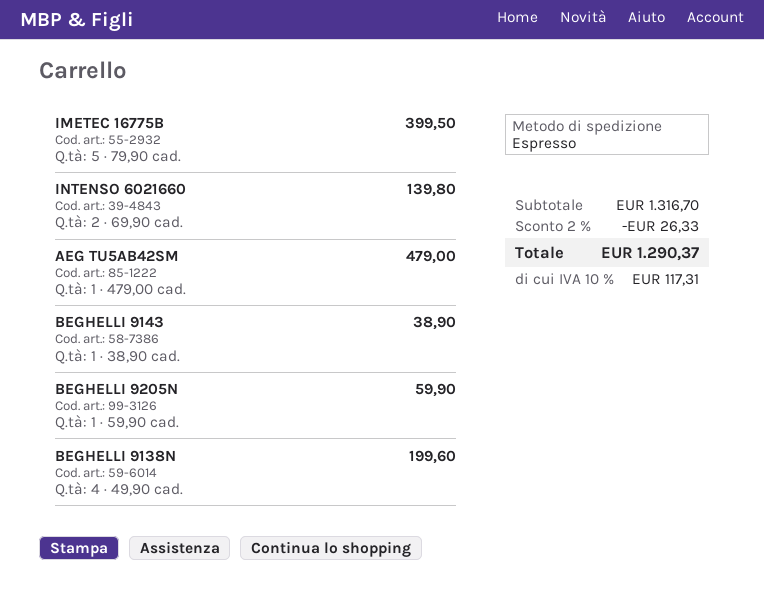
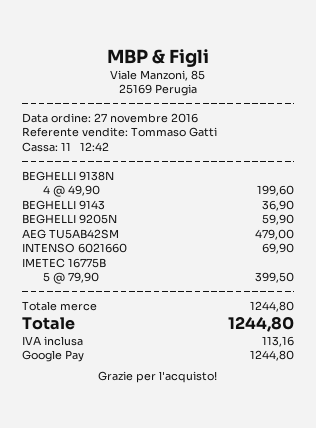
INTENSO 6021660: 2 x 69.90 = 139.80 -> 1 x 69.90 = 69.90
BEGHELLI 9143: 1 x 38.90 = 38.90 -> 1 x 36.90 = 36.90
subtotal: 1316.70 -> 1244.80
discount: 2% = 26.33 -> none
tax: 117.31 -> 113.16
total: 1290.37 -> 1244.80

